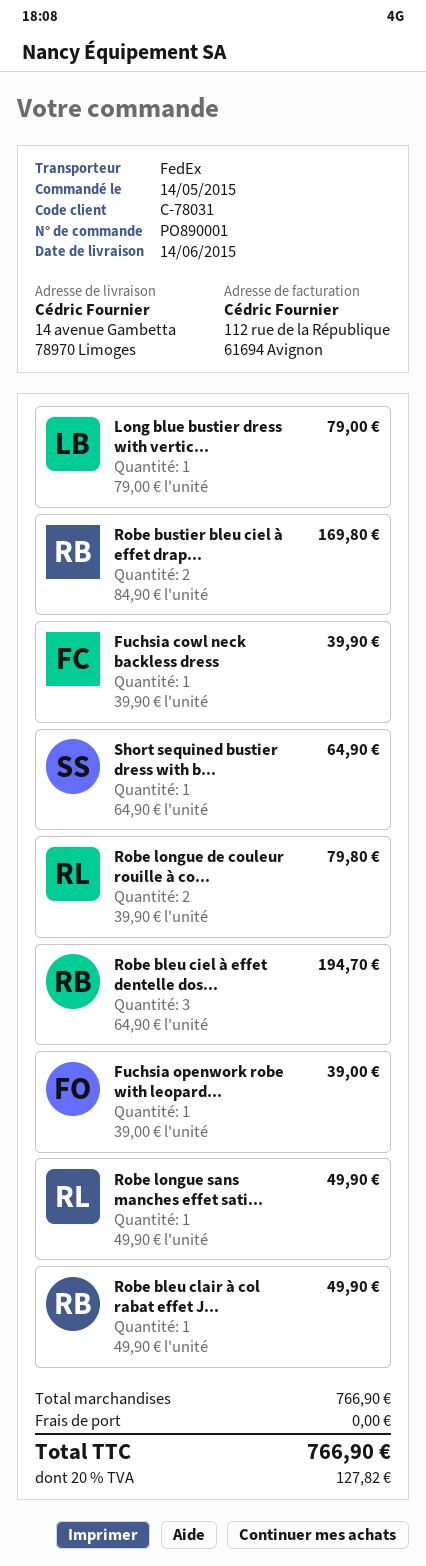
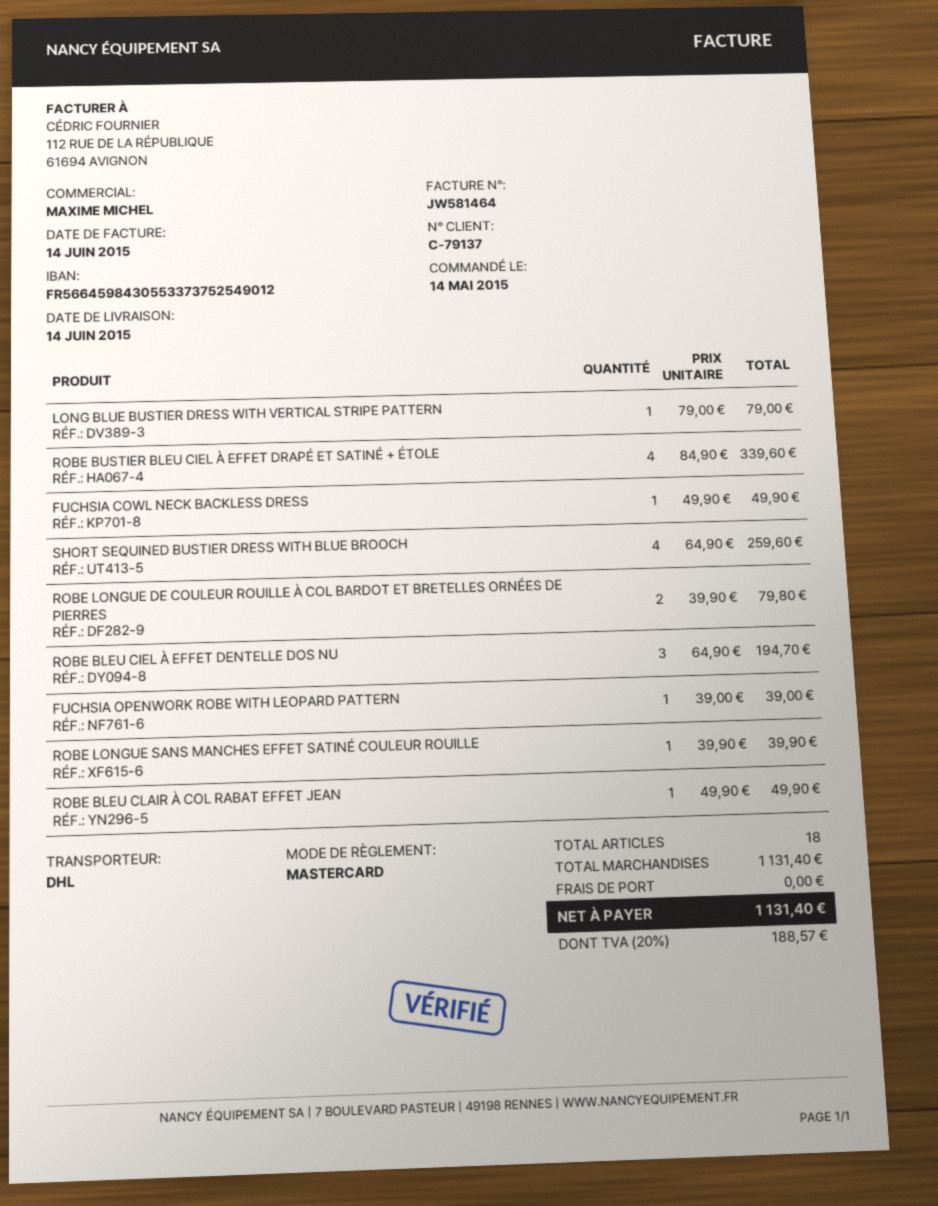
customer number: C-78031 -> C-79137
shipping method: FedEx -> DHL
Robe bustier bleu ciel à effet drap...: 2 x 84.90 = 169.80 -> 4 x 84.90 = 339.60
Fuchsia cowl neck backless dress: 1 x 39.90 = 39.90 -> 1 x 49.90 = 49.90
Short sequined bustier dress with b...: 1 x 64.90 = 64.90 -> 4 x 64.90 = 259.60
Robe longue sans manches effet sati...: 1 x 49.90 = 49.90 -> 1 x 39.90 = 39.90
subtotal: 766.90 -> 1131.40
tax: 20% = 127.82 -> 20% = 188.57
total: 766.90 -> 1131.40

